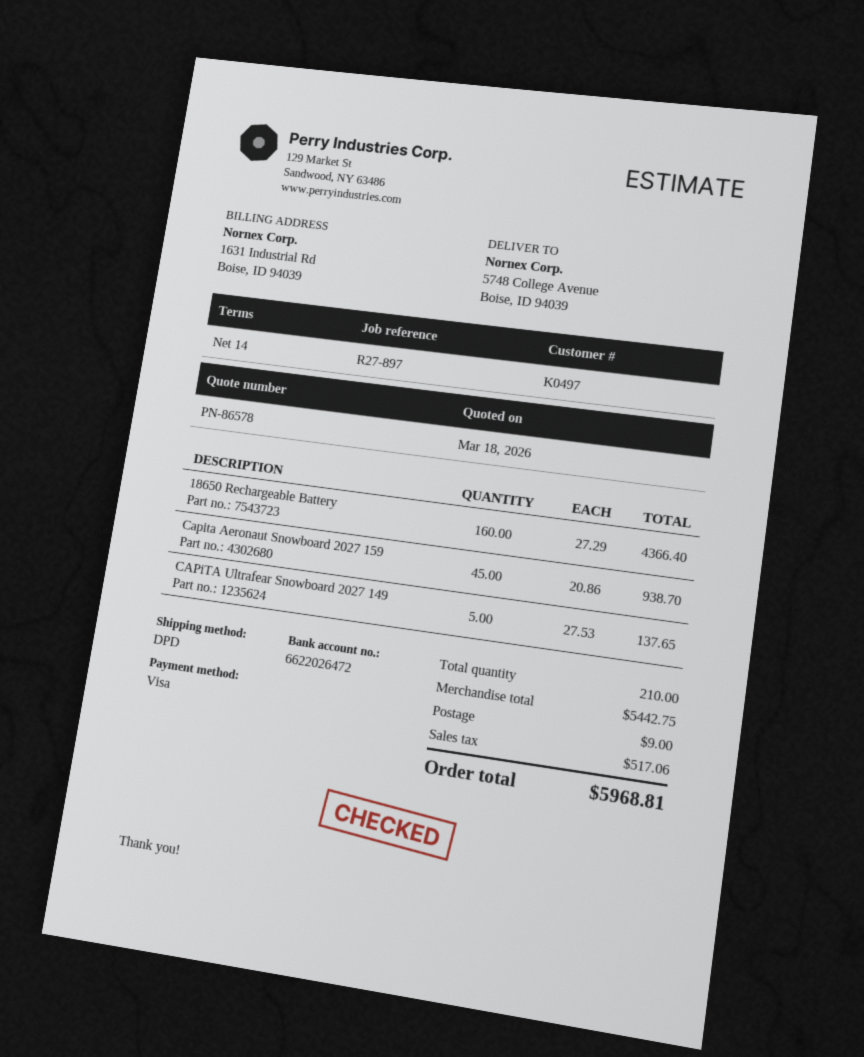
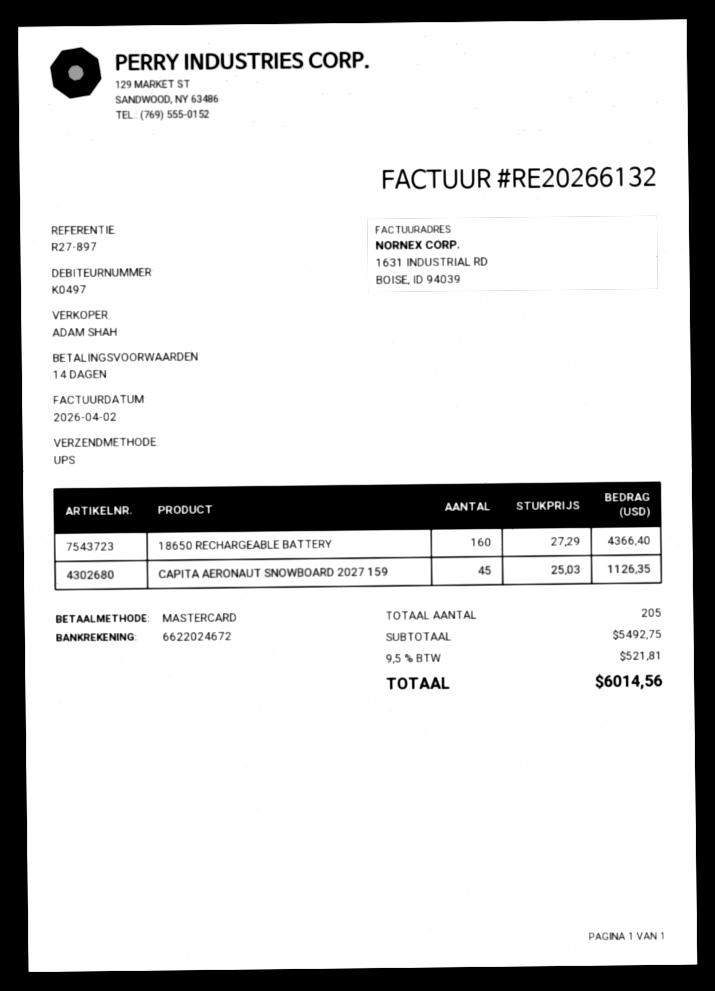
payment method: Visa -> Mastercard
bank account: 6622026472 -> 6622024672
shipping method: DPD -> UPS
Capita Aeronaut Snowboard 2027 159: 45 x 20.86 = 938.70 -> 45 x 25.03 = 1126.35
CAPiTA Ultrafear Snowboard 2027 149: 5 x 27.53 = 137.65 -> none
total quantity: 210 -> 205
subtotal: 5442.75 -> 5492.75
shipping: 9.00 -> none
tax: 517.06 -> 521.81
total: 5968.81 -> 6014.56

